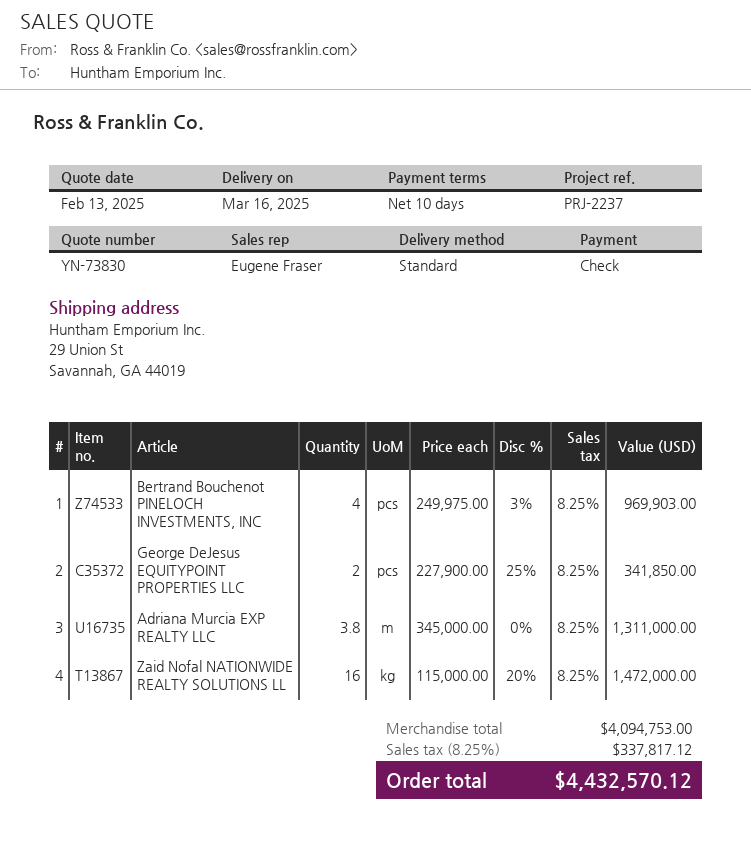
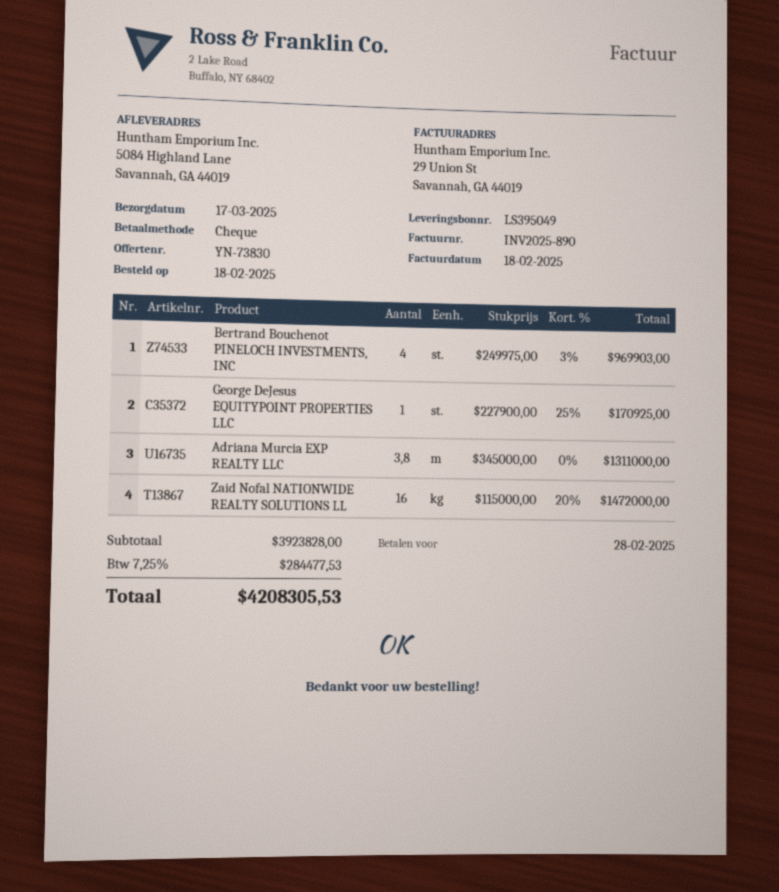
delivery date: 2025-03-16 -> 2025-03-17
ship to: 29 Union St, Savannah, GA 44019 -> 5084 Highland Lane, Savannah, GA 44019
George DeJesus EQUITYPOINT PROPERTIES LLC: 2 x 227900.00 - 25% = 341850.00 -> 1 x 227900.00 - 25% = 170925.00
subtotal: 4094753.00 -> 3923828.00
tax: 8.25% = 337817.12 -> 7.25% = 284477.53
total: 4432570.12 -> 4208305.53

